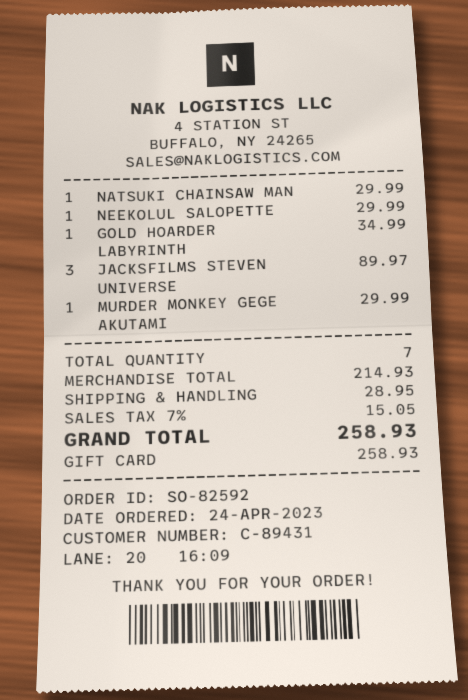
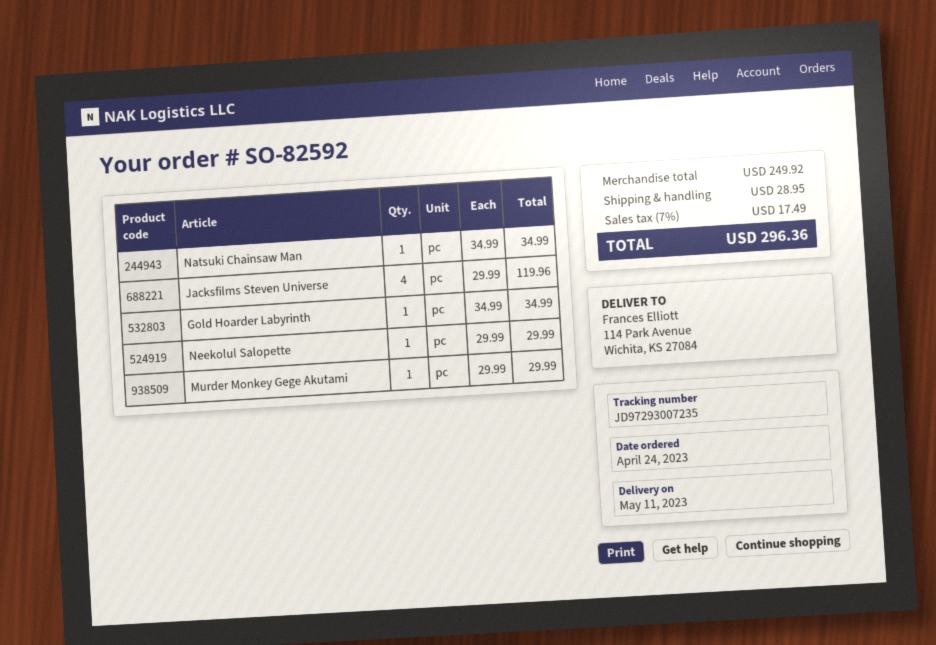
NATSUKI CHAINSAW MAN: 1 for 29.99 -> 1 for 34.99
JACKSFILMS STEVEN UNIVERSE: 3 for 89.97 -> 4 for 119.96
subtotal: 214.93 -> 249.92
tax: 7% = 15.05 -> 7% = 17.49
total: 258.93 -> 296.36

